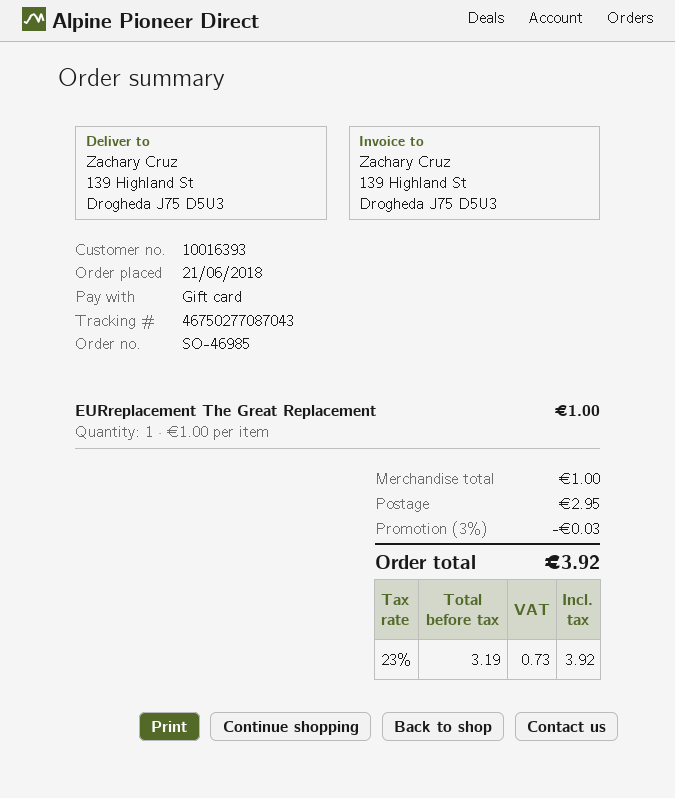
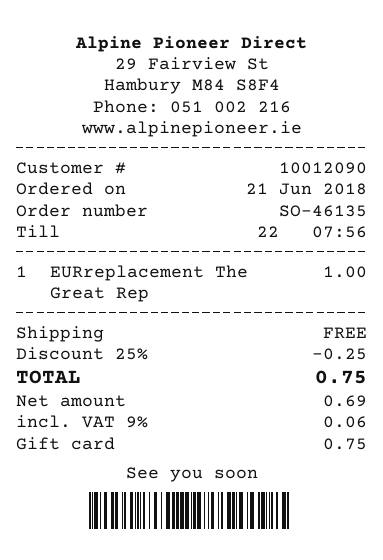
order number: SO-46985 -> SO-46135
customer number: 10016393 -> 10012090
discount: 3% = 0.03 -> 25% = 0.25
shipping: 2.95 -> 0.00
net: 3.19 -> 0.69
tax: 23% = 0.73 -> 9% = 0.06
total: 3.92 -> 0.75

